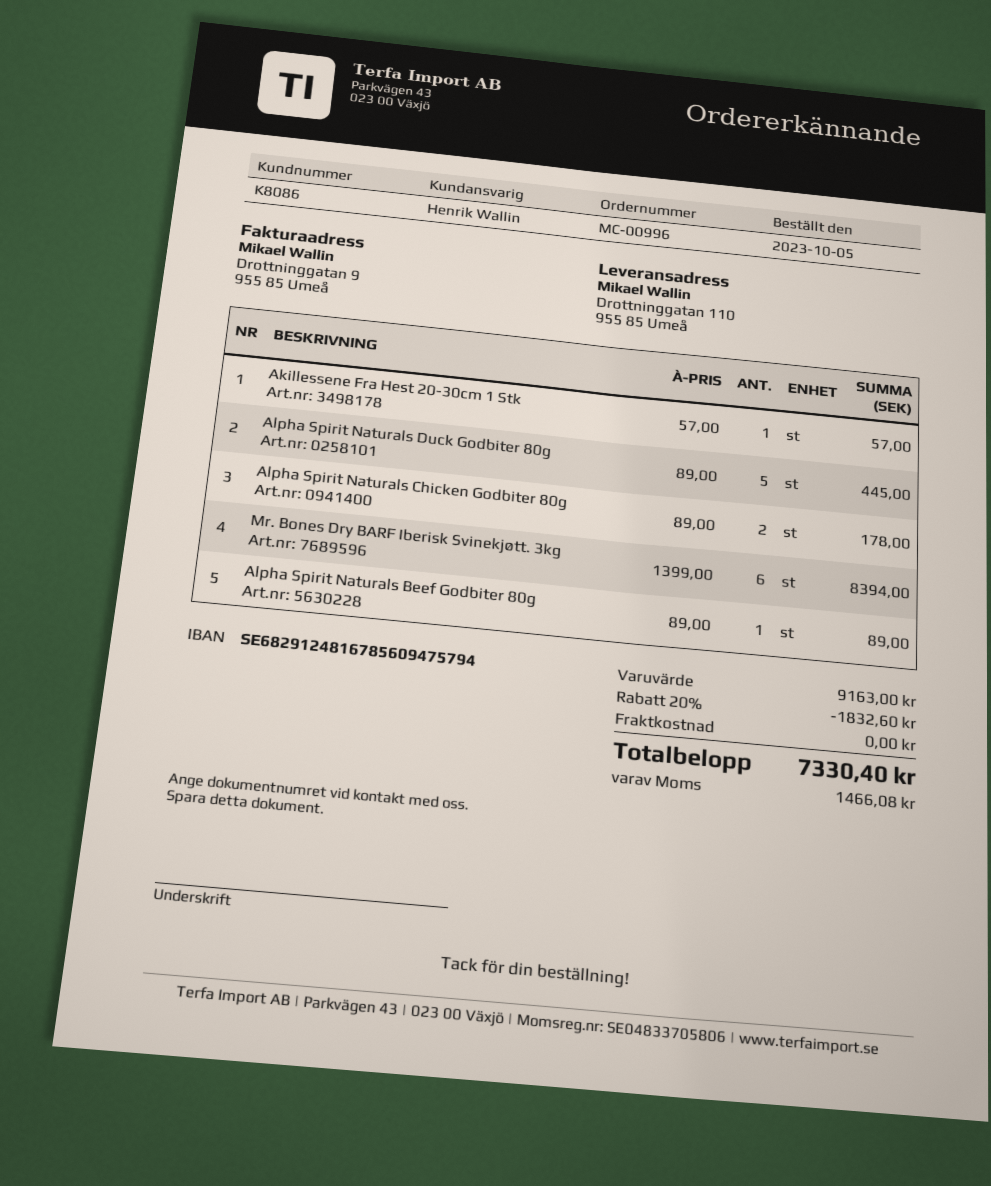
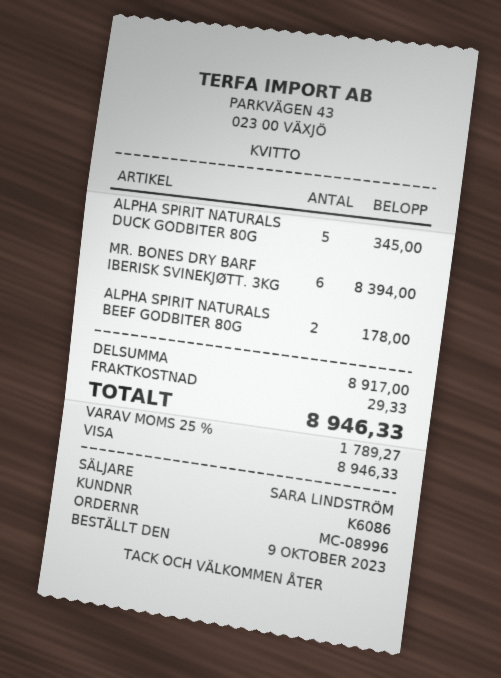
order number: MC-00996 -> MC-08996
order date: 2023-10-05 -> 2023-10-09
customer number: K8086 -> K6086
sales rep: Henrik Wallin -> SARA LINDSTRÖM
Akillessene Fra Hest 20-30cm 1 Stk: 1 for 57.00 -> none
Alpha Spirit Naturals Duck Godbiter 80g: 5 for 445.00 -> 5 for 345.00
Alpha Spirit Naturals Chicken Godbiter 80g: 2 for 178.00 -> none
Alpha Spirit Naturals Beef Godbiter 80g: 1 for 89.00 -> 2 for 178.00
subtotal: 9163.00 -> 8917.00
discount: 20% = 1832.60 -> none
shipping: 0.00 -> 29.33
tax: 1466.08 -> 1789.27
total: 7330.40 -> 8946.33

